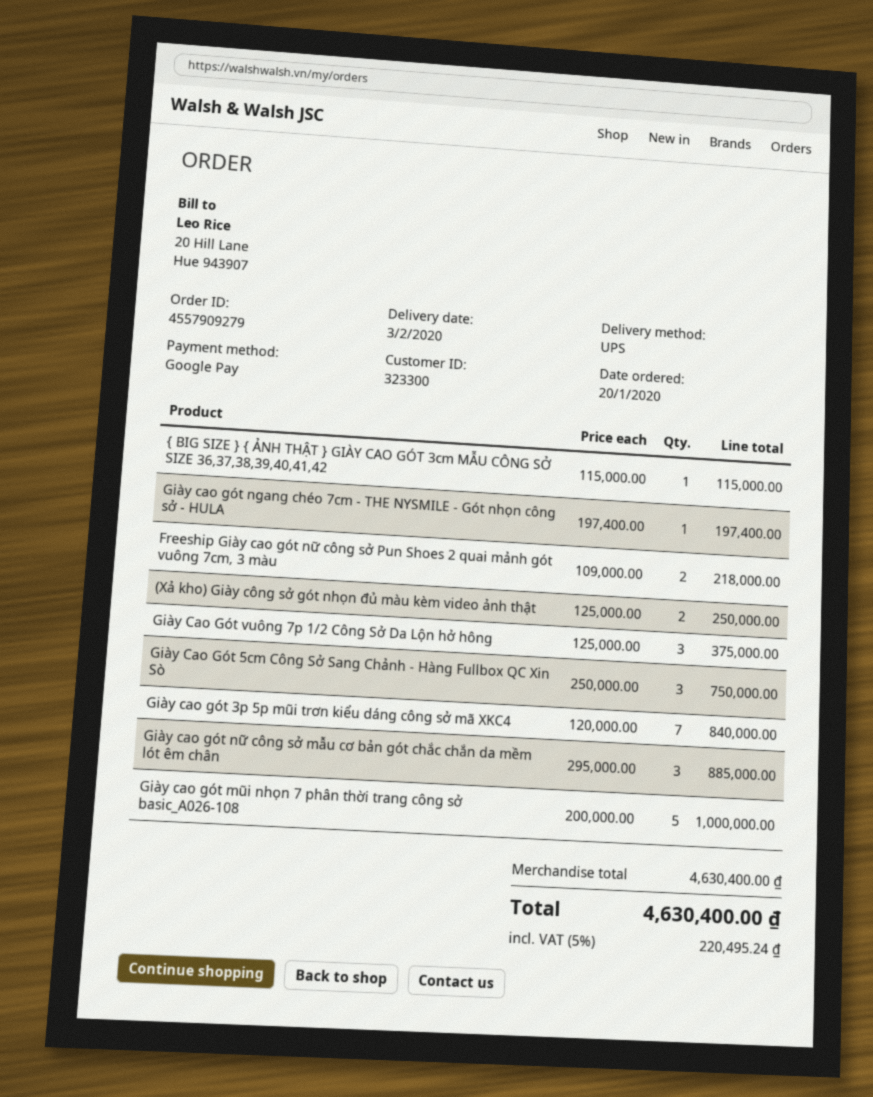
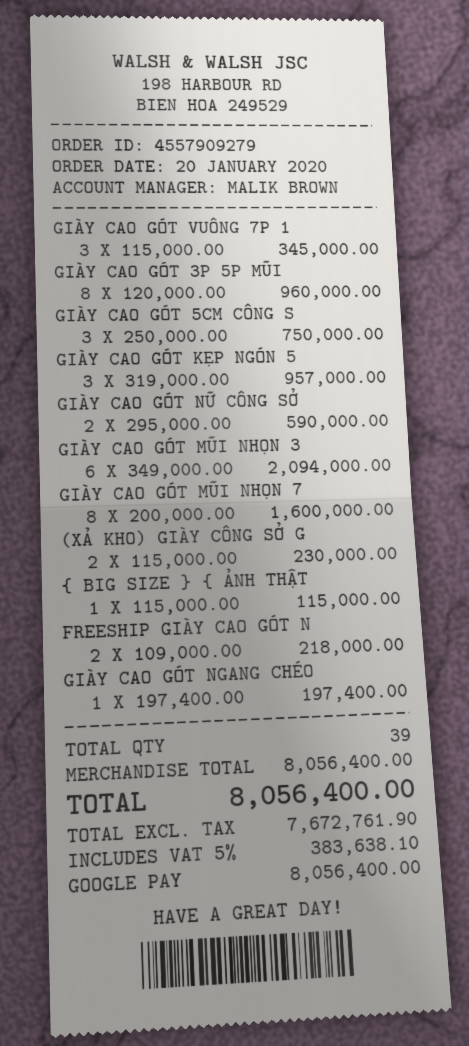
(Xả kho) Giày công sở gót nhọn đủ màu kèm video ảnh thật: 2 x 125000.00 = 250000.00 -> 2 x 115000.00 = 230000.00
Giày Cao Gót vuông 7p 1/2 Công Sở Da Lộn hở hông: 3 x 125000.00 = 375000.00 -> 3 x 115000.00 = 345000.00
Giày cao gót 3p 5p mũi trơn kiểu dáng công sở mã XKC4: 7 x 120000.00 = 840000.00 -> 8 x 120000.00 = 960000.00
Giày cao gót nữ công sở mẫu cơ bản gót chắc chắn da mềm lót êm chân: 3 x 295000.00 = 885000.00 -> 2 x 295000.00 = 590000.00
Giày cao gót mũi nhọn 7 phân thời trang công sở basic_A026-108: 5 x 200000.00 = 1000000.00 -> 8 x 200000.00 = 1600000.00
GIÀY CAO GÓT KẸP NGÓN 5: none -> 3 x 319000.00 = 957000.00
GIÀY CAO GÓT MŨI NHỌN 3: none -> 6 x 349000.00 = 2094000.00
subtotal: 4630400.00 -> 8056400.00
tax: 5% = 220495.24 -> 5% = 383638.10
total: 4630400.00 -> 8056400.00

